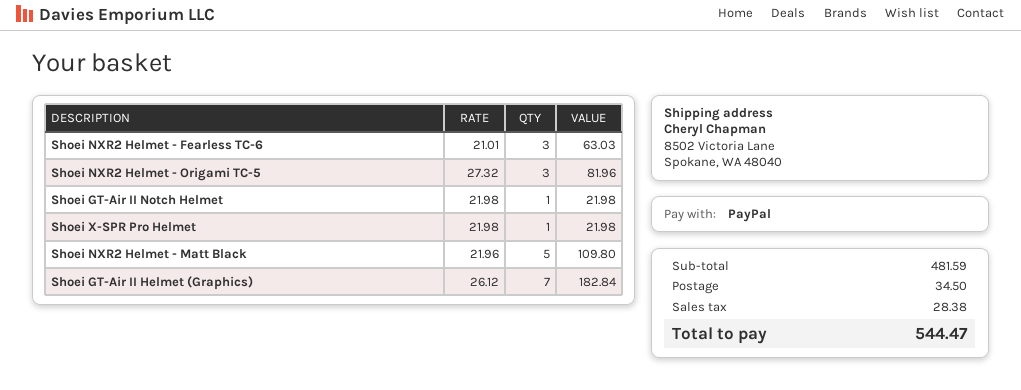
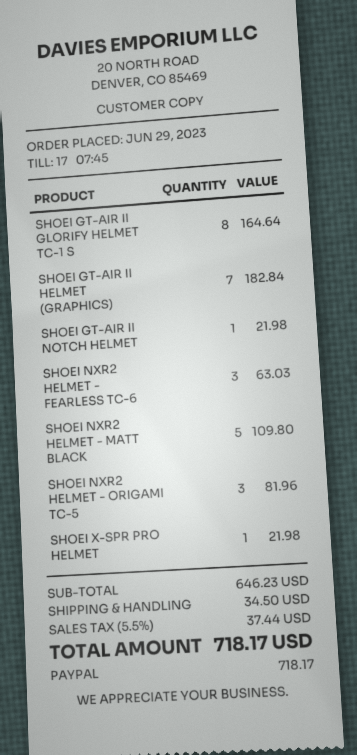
SHOEI GT-AIR II GLORIFY HELMET TC-1 S: none -> 8 for 164.64
subtotal: 481.59 -> 646.23
tax: 28.38 -> 37.44
total: 544.47 -> 718.17

